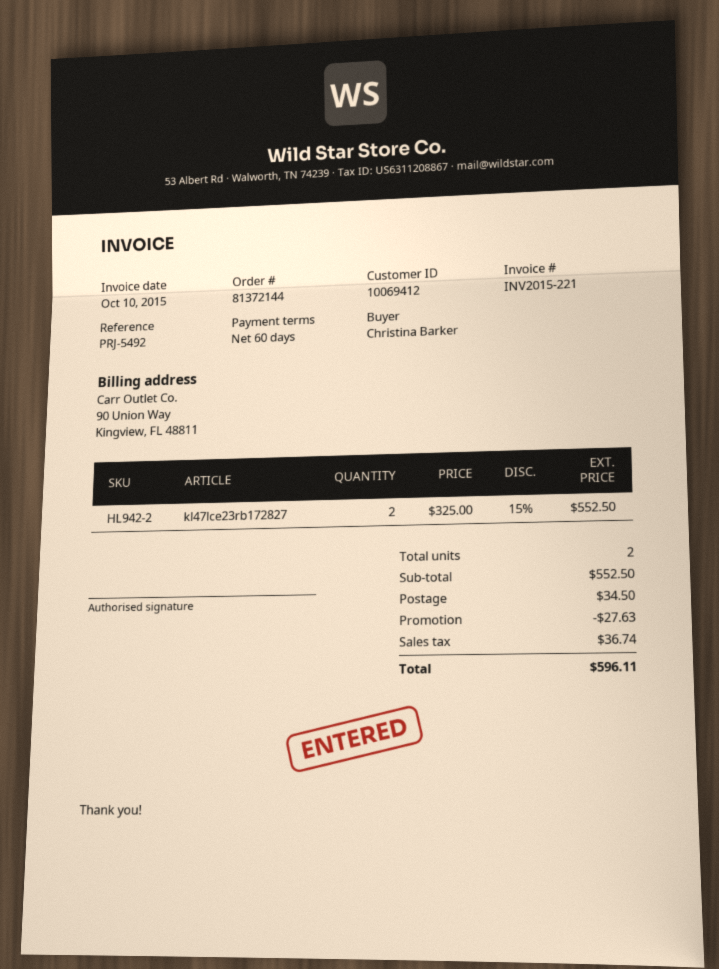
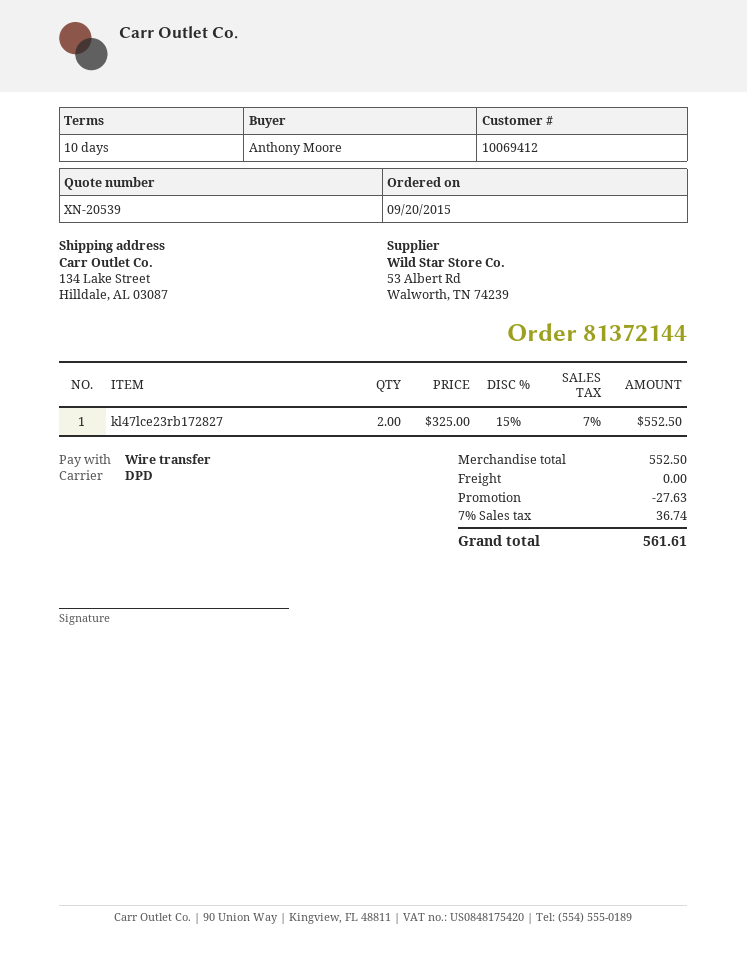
payment terms: 60 days -> 10 days
ordered by: Christina Barker -> Anthony Moore
shipping: 34.50 -> 0.00
total: 596.11 -> 561.61

